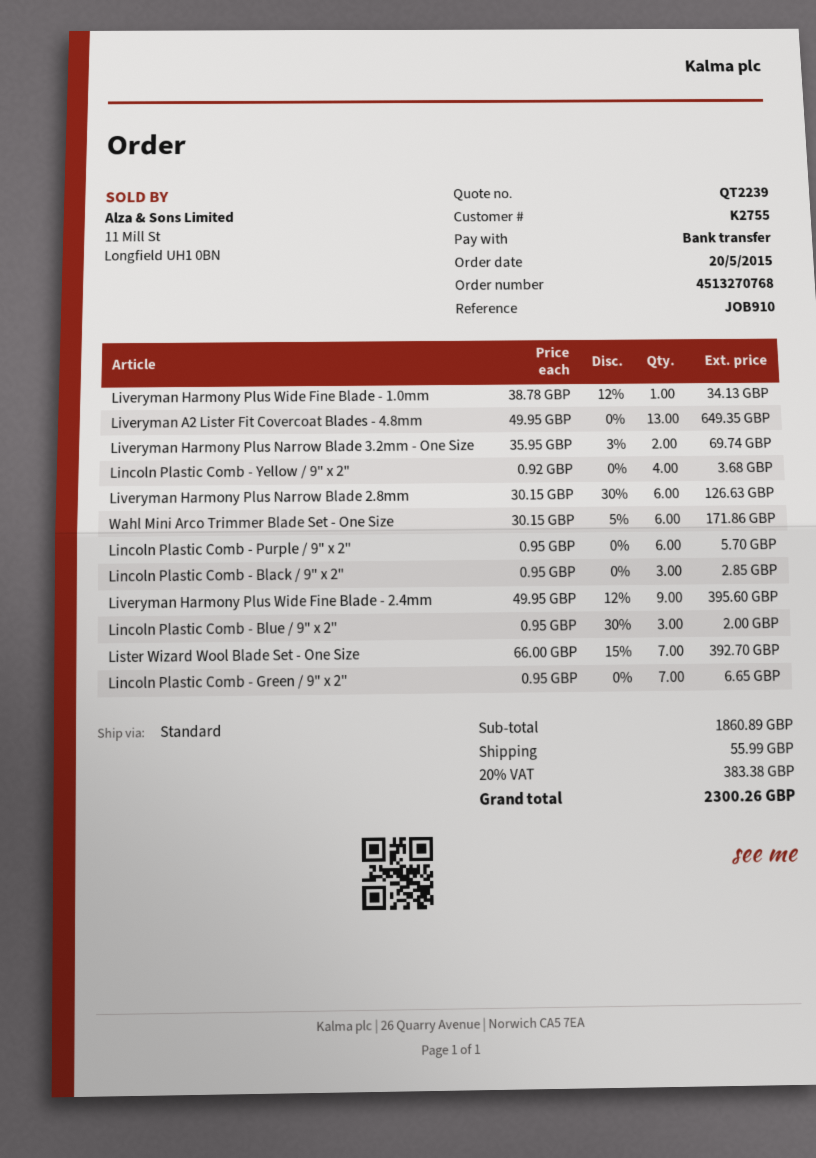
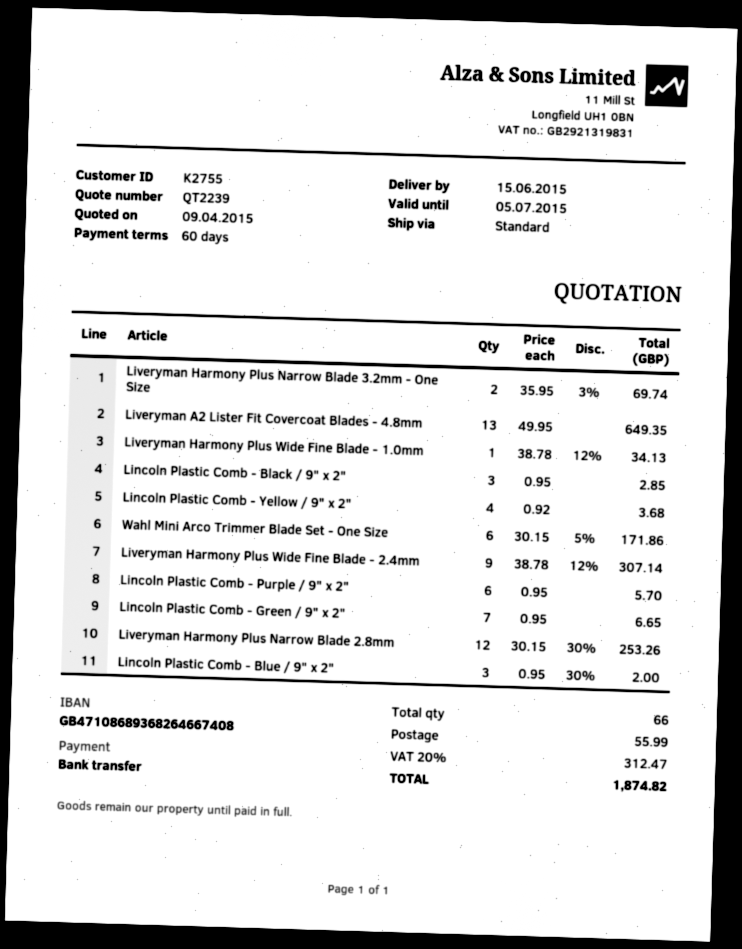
Liveryman Harmony Plus Narrow Blade 2.8mm: 6 x 30.15 - 30% = 126.63 -> 12 x 30.15 - 30% = 253.26
Liveryman Harmony Plus Wide Fine Blade - 2.4mm: 9 x 49.95 - 12% = 395.60 -> 9 x 38.78 - 12% = 307.14
Lister Wizard Wool Blade Set - One Size: 7 x 66.00 - 15% = 392.70 -> none
tax: 20% = 383.38 -> 20% = 312.47
total: 2300.26 -> 1874.82

